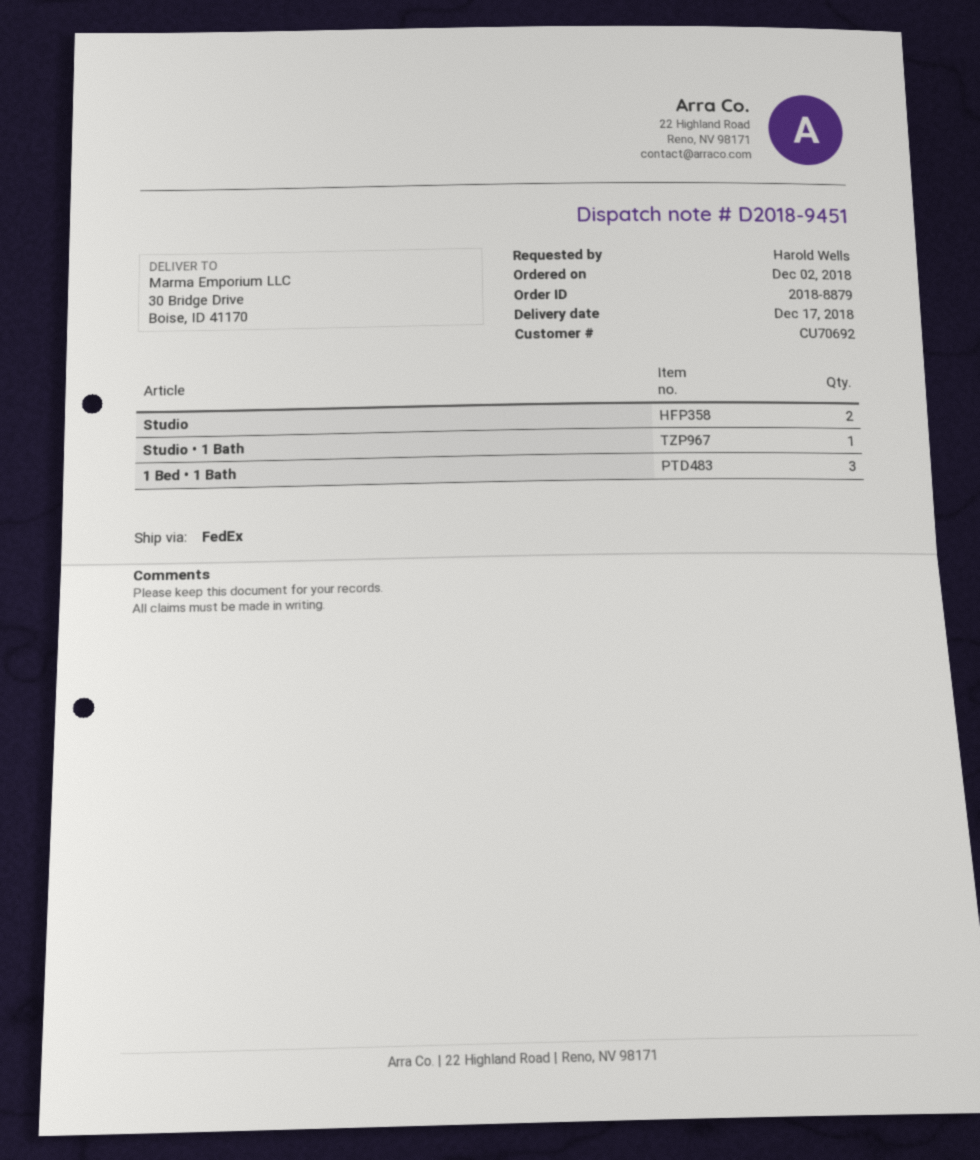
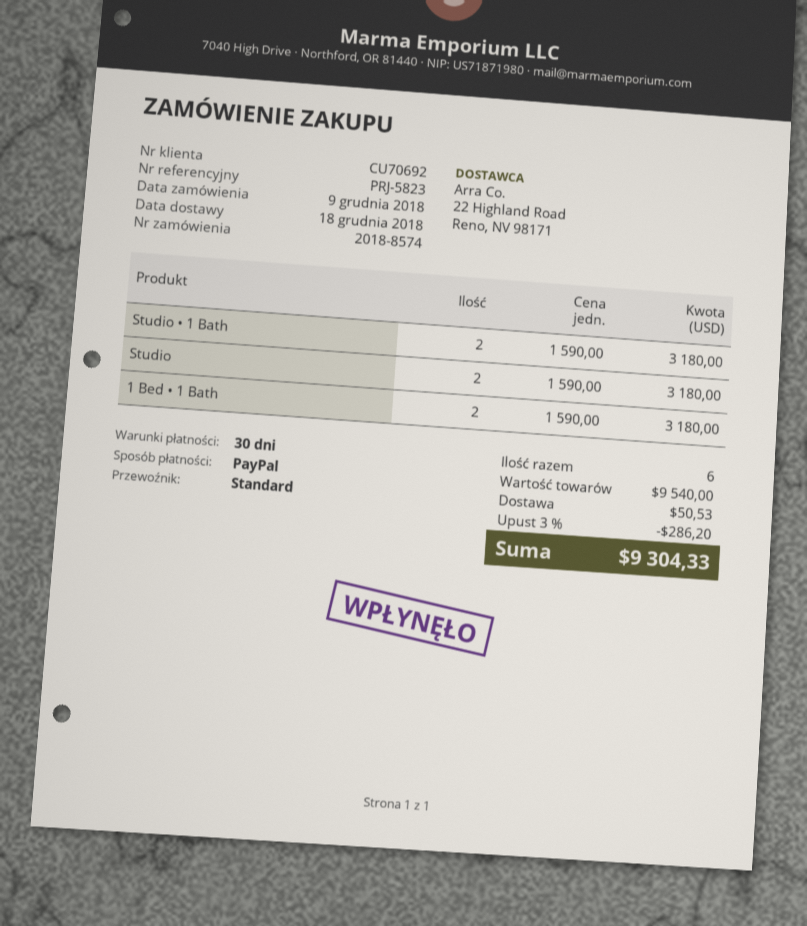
order number: 2018-8879 -> 2018-8574
order date: 2018-12-02 -> 2018-12-09
delivery date: 2018-12-17 -> 2018-12-18
shipping method: FedEx -> standard
Studio • 1 Bath: 1 -> 2
1 Bed • 1 Bath: 3 -> 2

